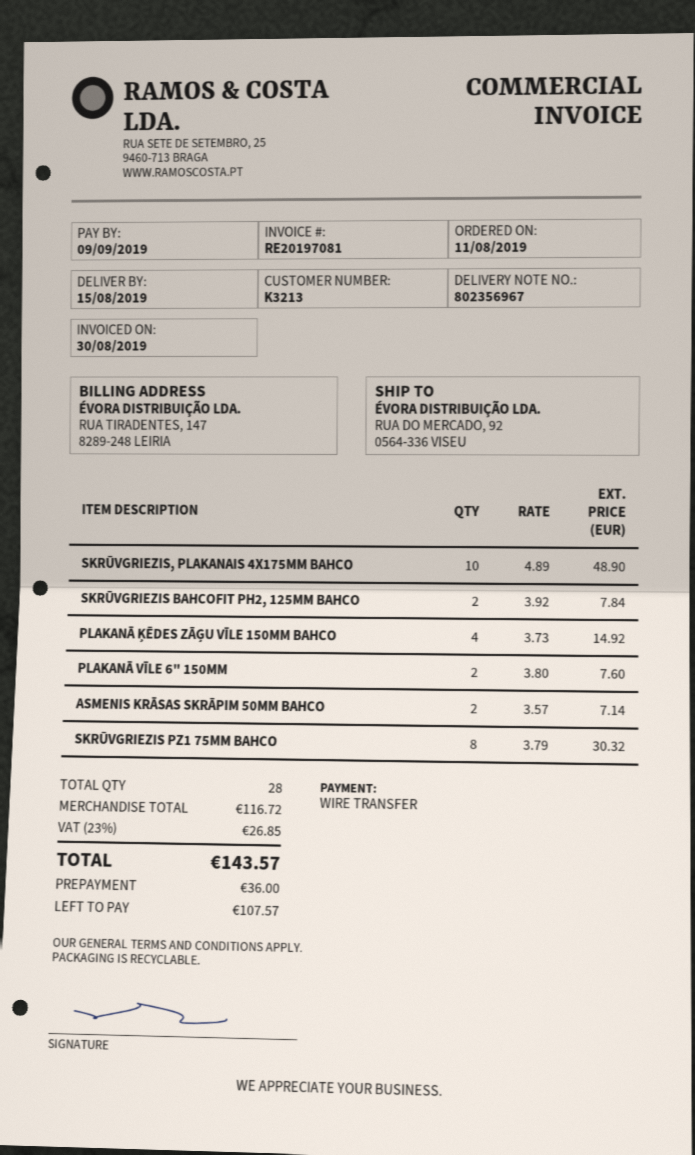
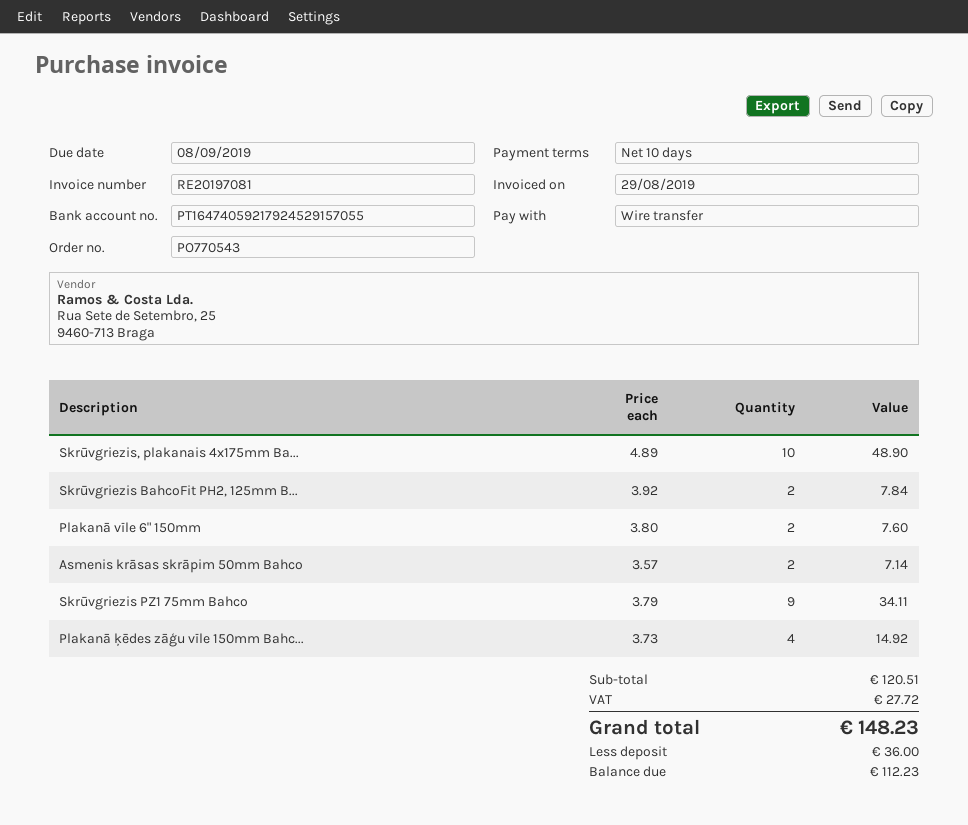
invoice date: 2019-08-30 -> 2019-08-29
due date: 2019-09-09 -> 2019-09-08
SKRŪVGRIEZIS PZ1 75MM BAHCO: 8 x 3.79 = 30.32 -> 9 x 3.79 = 34.11
subtotal: 116.72 -> 120.51
tax: 26.85 -> 27.72
total: 143.57 -> 148.23
balance: 107.57 -> 112.23

